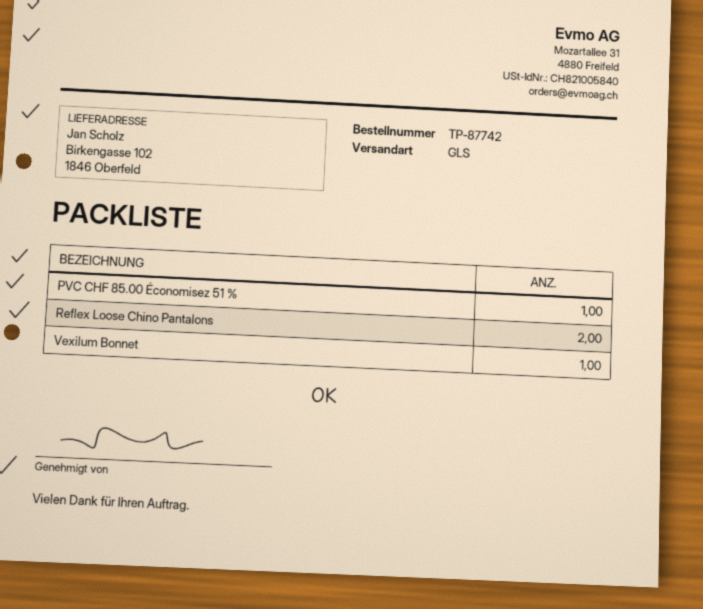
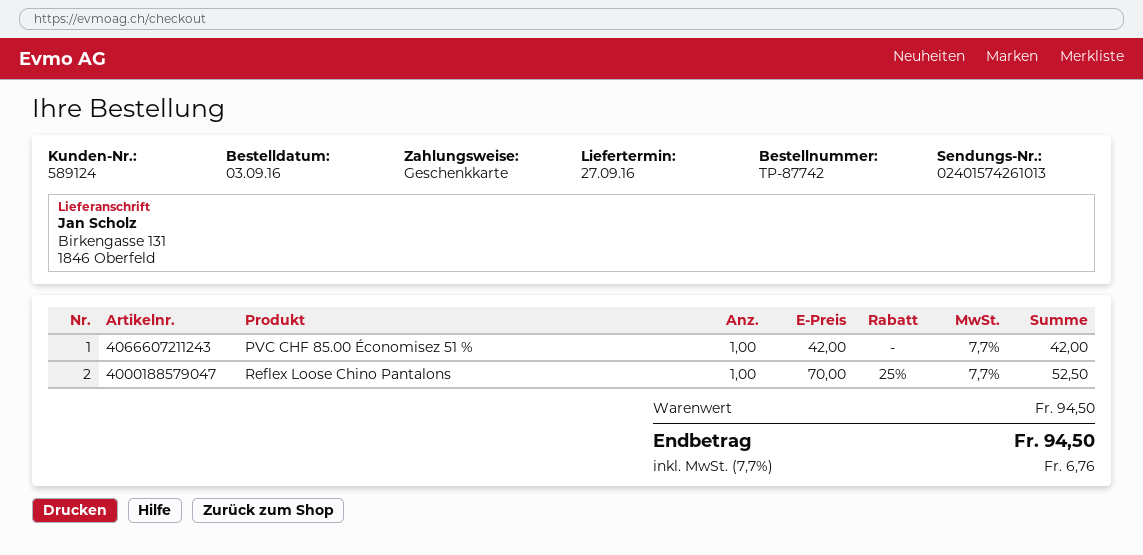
ship to: Birkengasse 102, 1846 Oberfeld -> Birkengasse 131, 1846 Oberfeld
Reflex Loose Chino Pantalons: 2 -> 1
Vexilum Bonnet: 1 -> none

